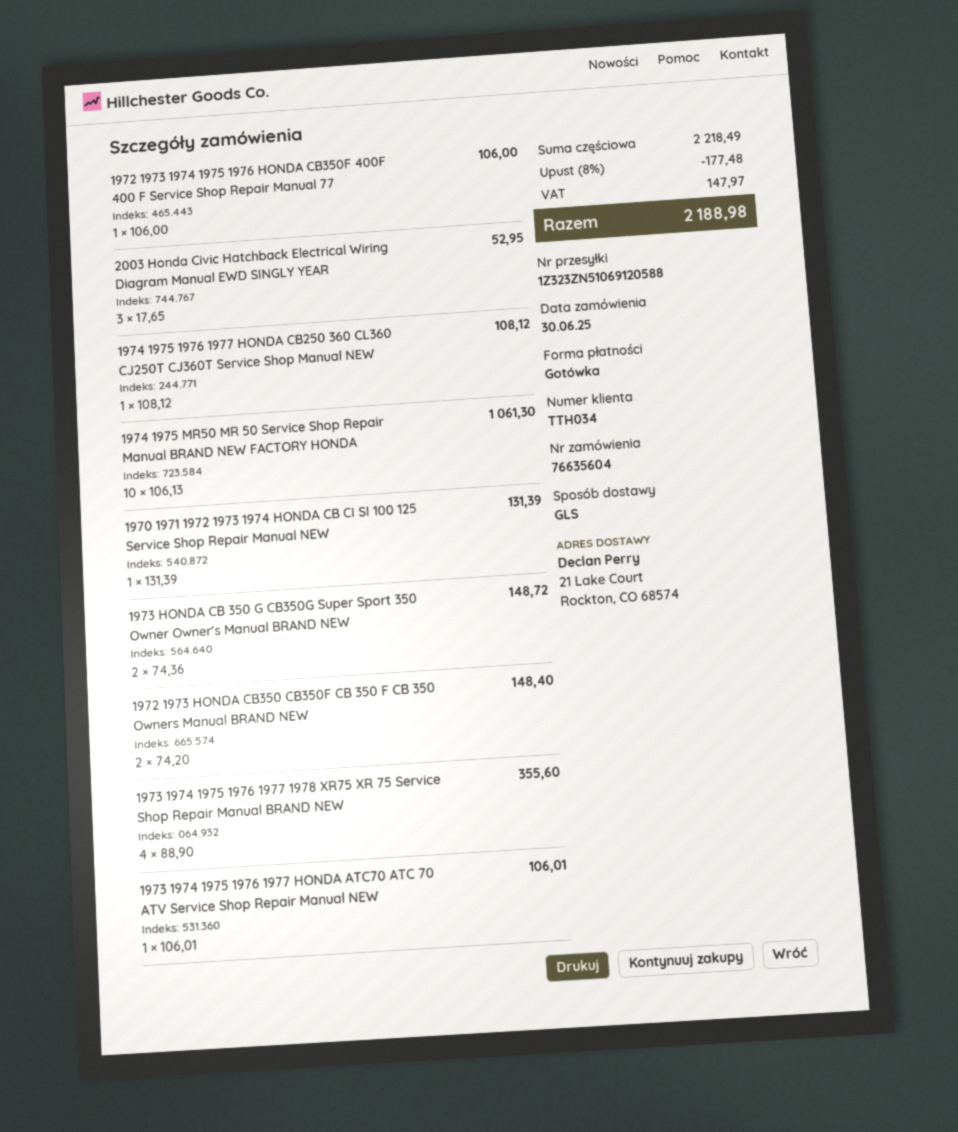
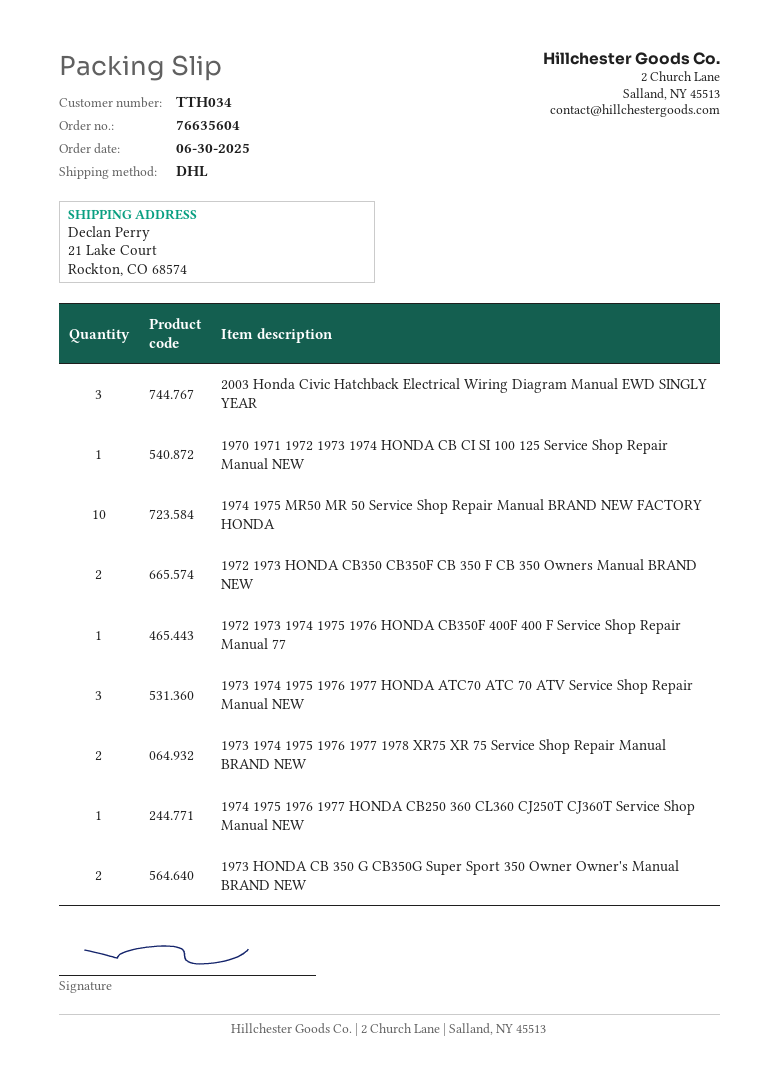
shipping method: GLS -> DHL
1973 1974 1975 1976 1977 1978 XR75 XR 75 Service Shop Repair Manual BRAND NEW: 4 -> 2
1973 1974 1975 1976 1977 HONDA ATC70 ATC 70 ATV Service Shop Repair Manual NEW: 1 -> 3

